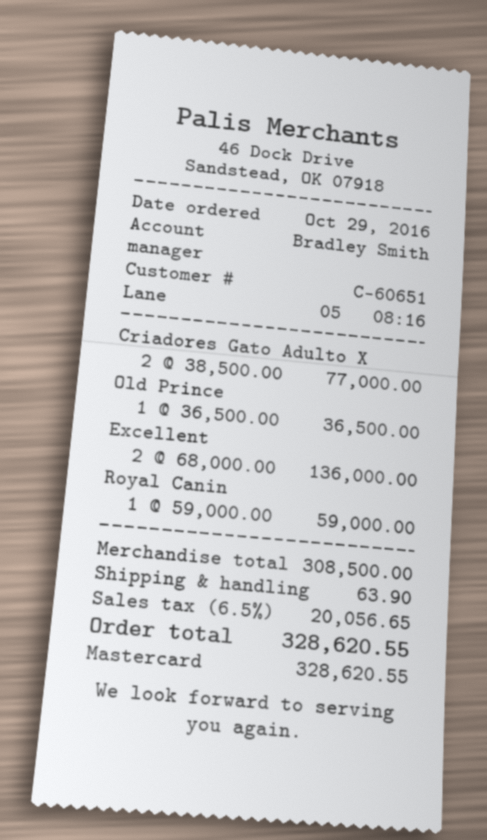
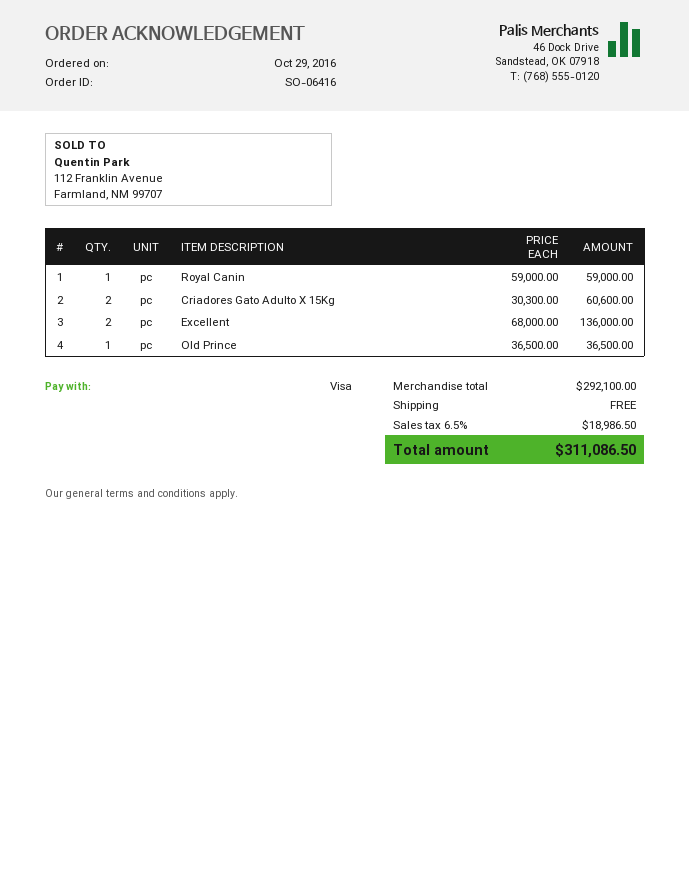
payment method: Mastercard -> Visa
Criadores Gato Adulto X: 2 x 38500.00 = 77000.00 -> 2 x 30300.00 = 60600.00
subtotal: 308500.00 -> 292100.00
shipping: 63.90 -> 0.00
tax: 6.5% = 20056.65 -> 6.5% = 18986.50
total: 328620.55 -> 311086.50

